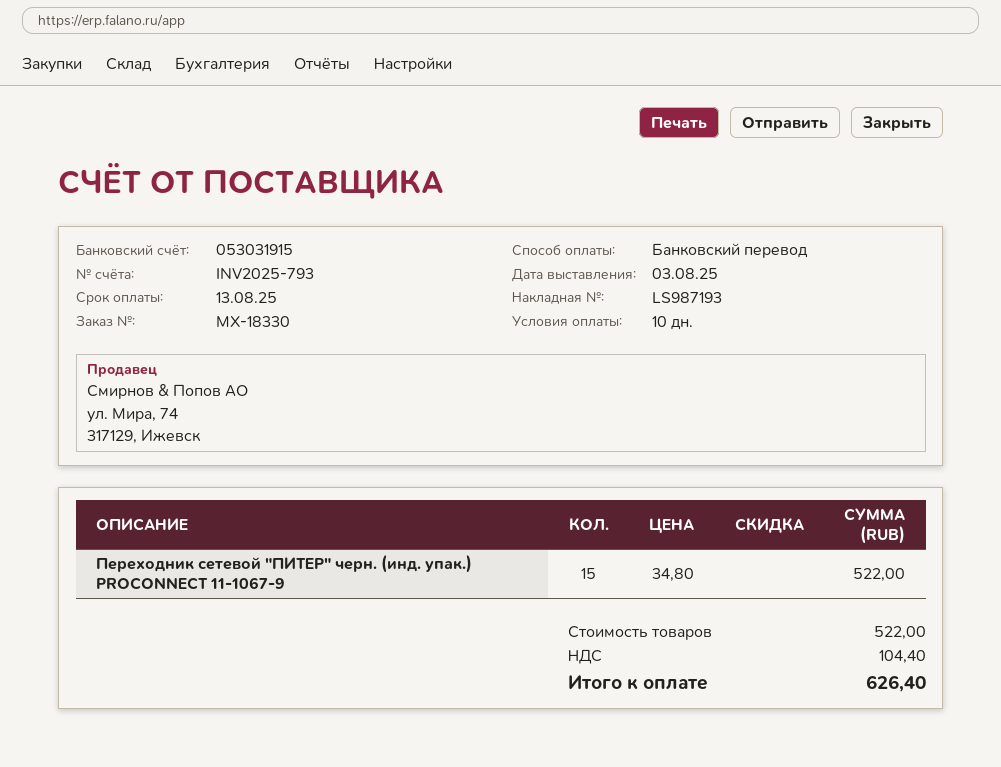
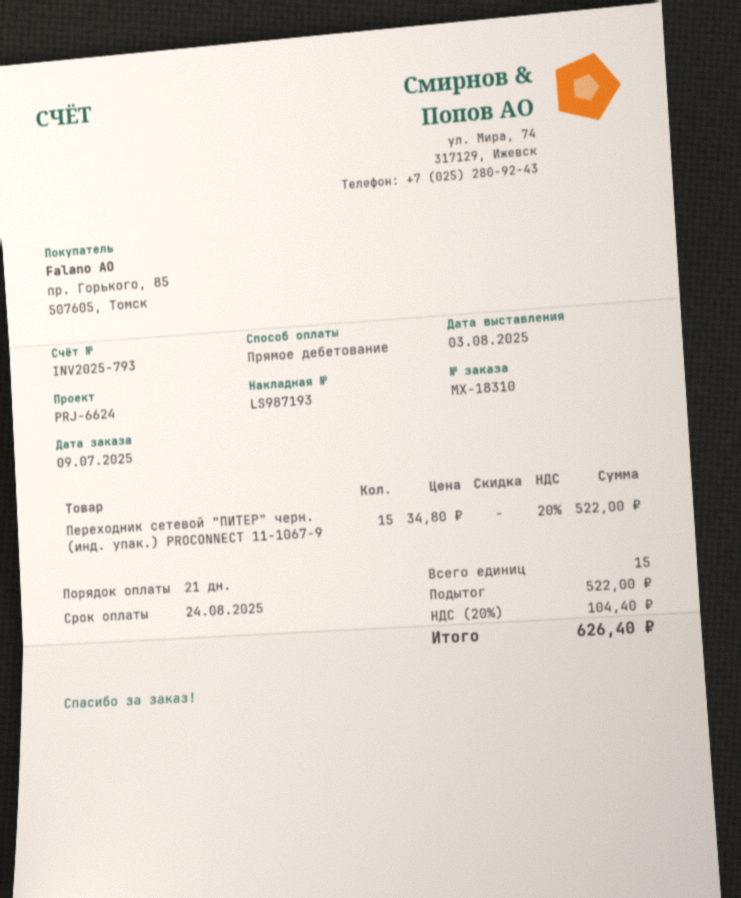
order number: MX-18330 -> MX-18310
payment terms: 10 days -> 21 days
due date: 2025-08-13 -> 2025-08-24
payment method: bank transfer -> direct debit

